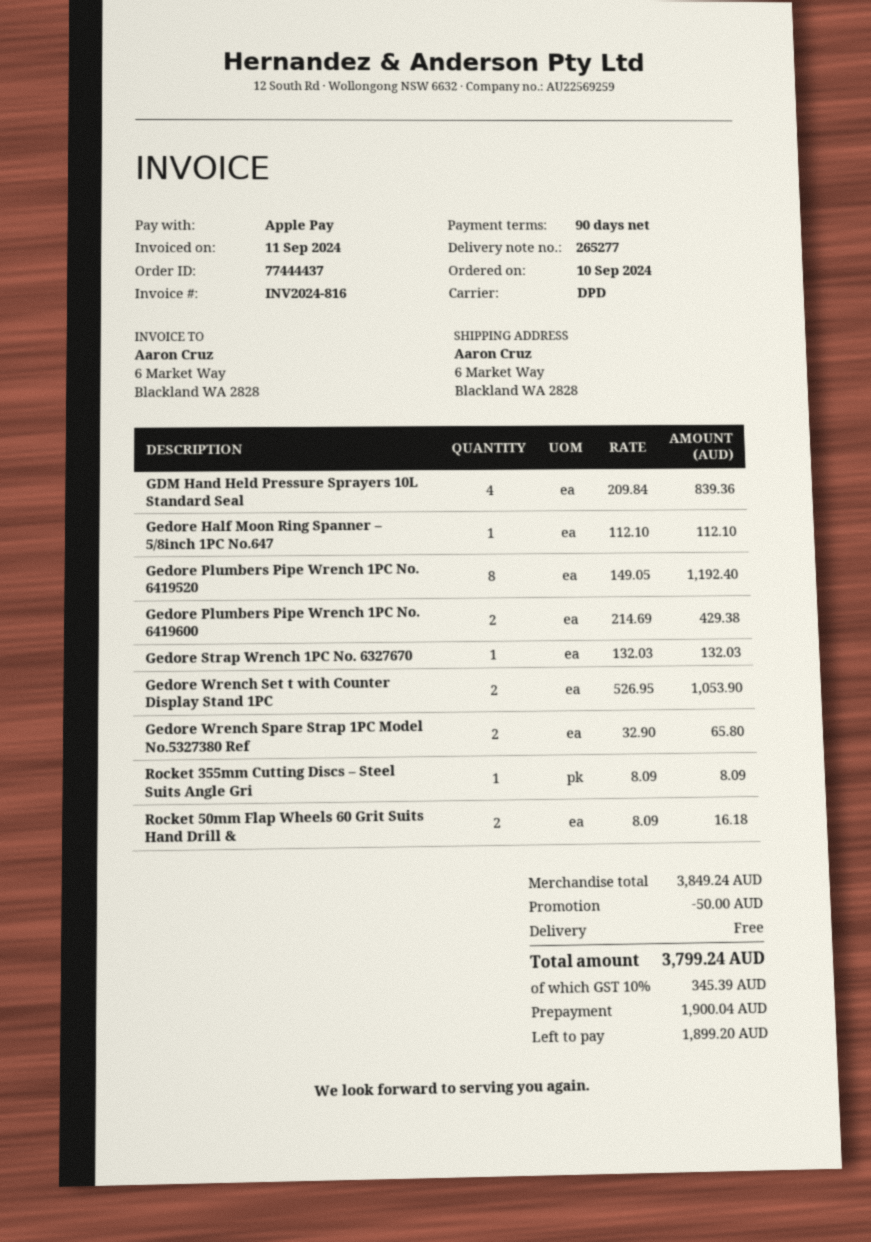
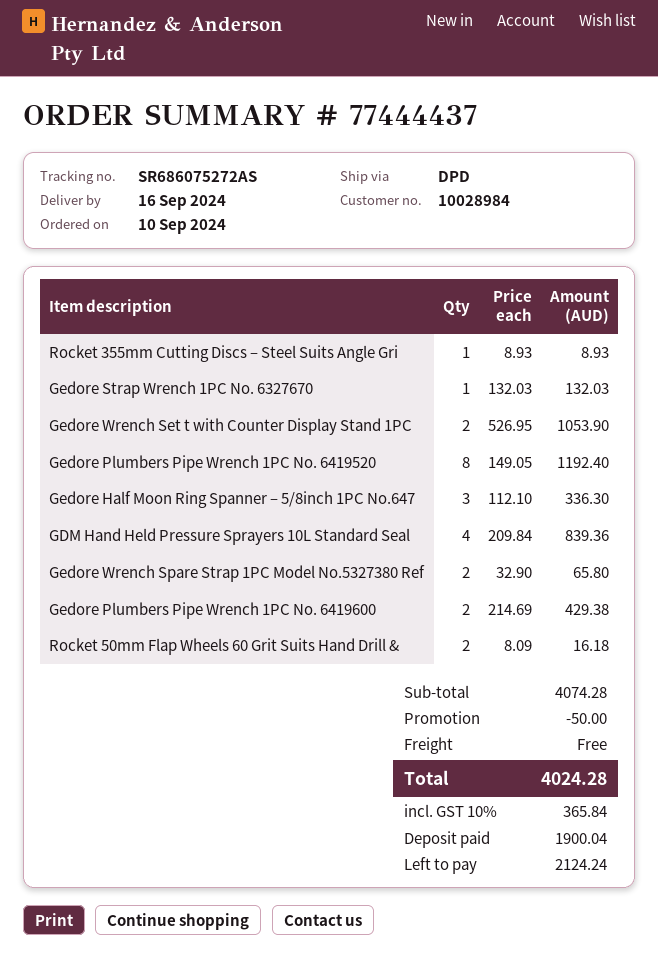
Gedore Half Moon Ring Spanner – 5/8inch 1PC No.647: 1 x 112.10 = 112.10 -> 3 x 112.10 = 336.30
Rocket 355mm Cutting Discs – Steel Suits Angle Gri: 1 x 8.09 = 8.09 -> 1 x 8.93 = 8.93
subtotal: 3849.24 -> 4074.28
tax: 10% = 345.39 -> 10% = 365.84
total: 3799.24 -> 4024.28
balance: 1899.20 -> 2124.24

